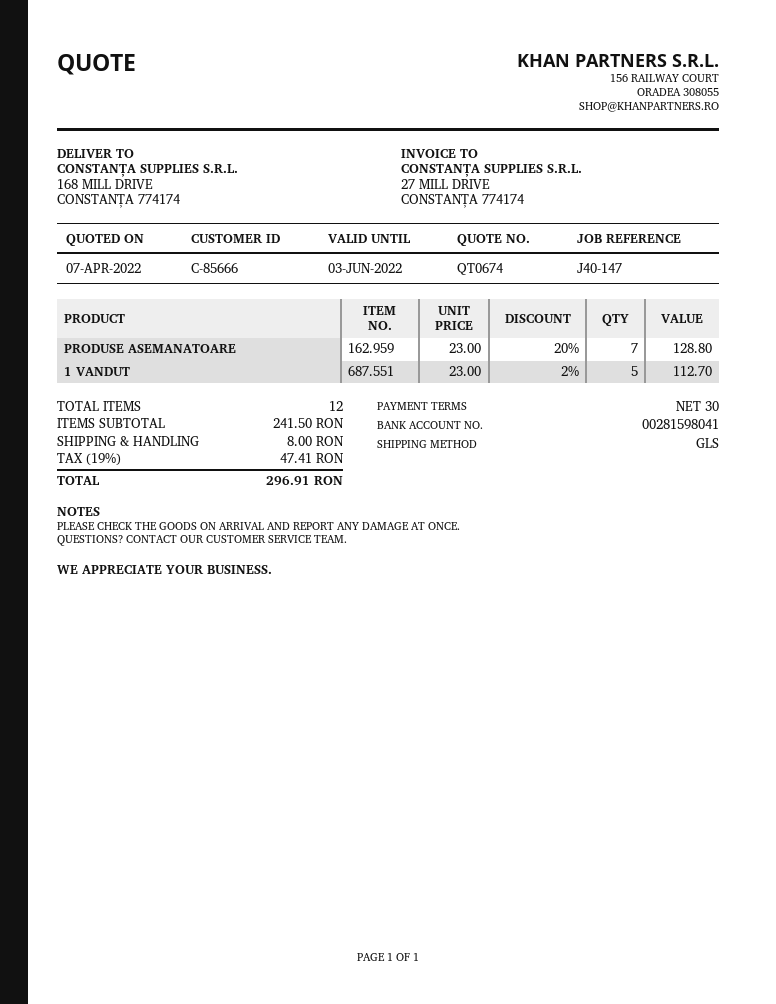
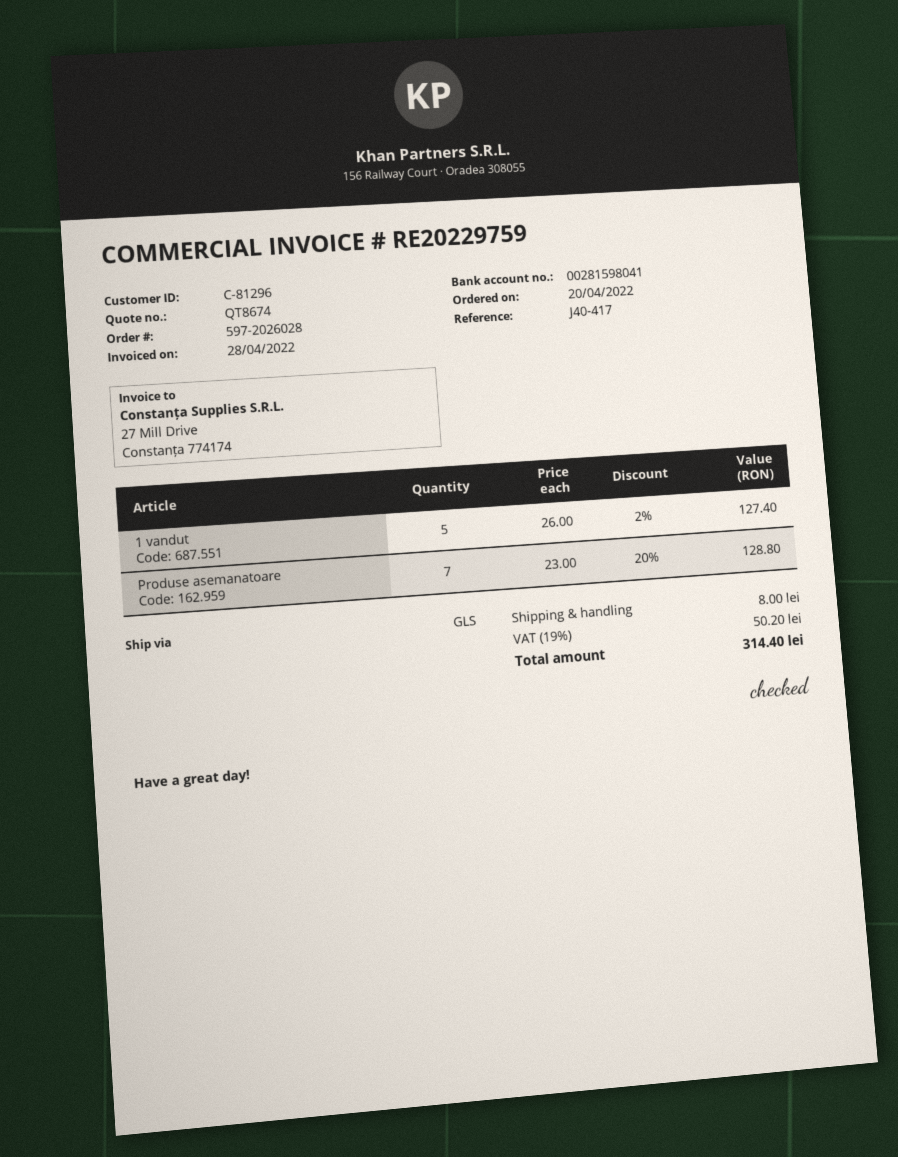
quote number: QT0674 -> QT8674
customer number: C-85666 -> C-81296
reference: J40-147 -> J40-417
1 VANDUT: 5 x 23.00 - 2% = 112.70 -> 5 x 26.00 - 2% = 127.40
tax: 19% = 47.41 -> 19% = 50.20
total: 296.91 -> 314.40

